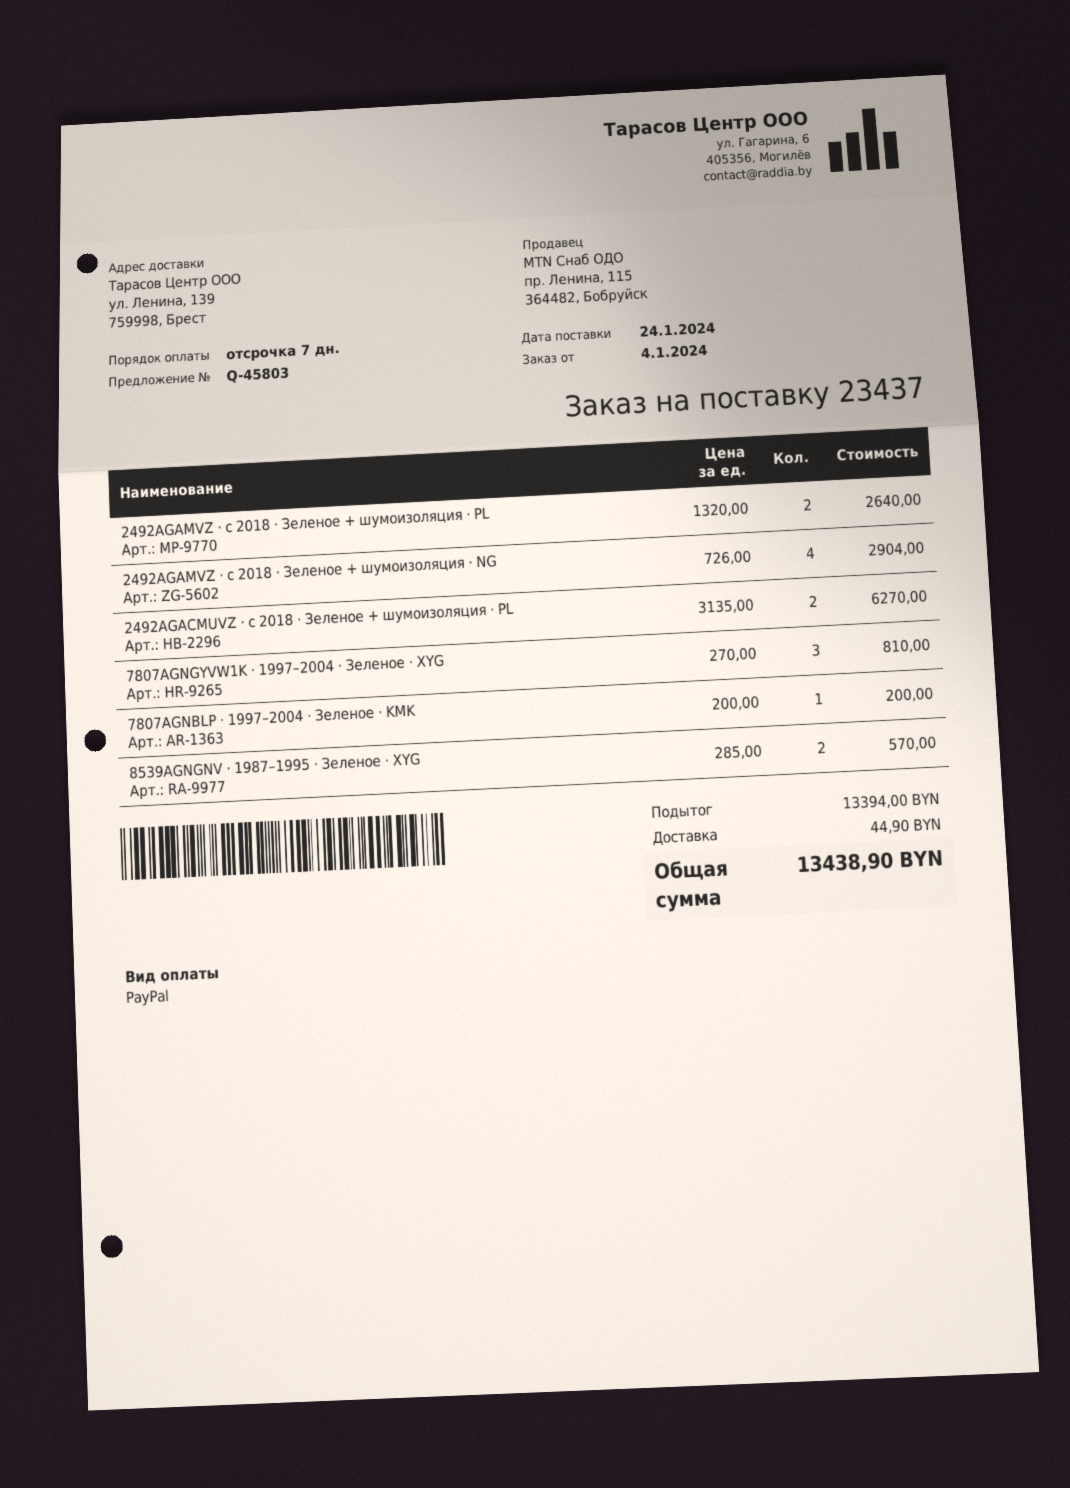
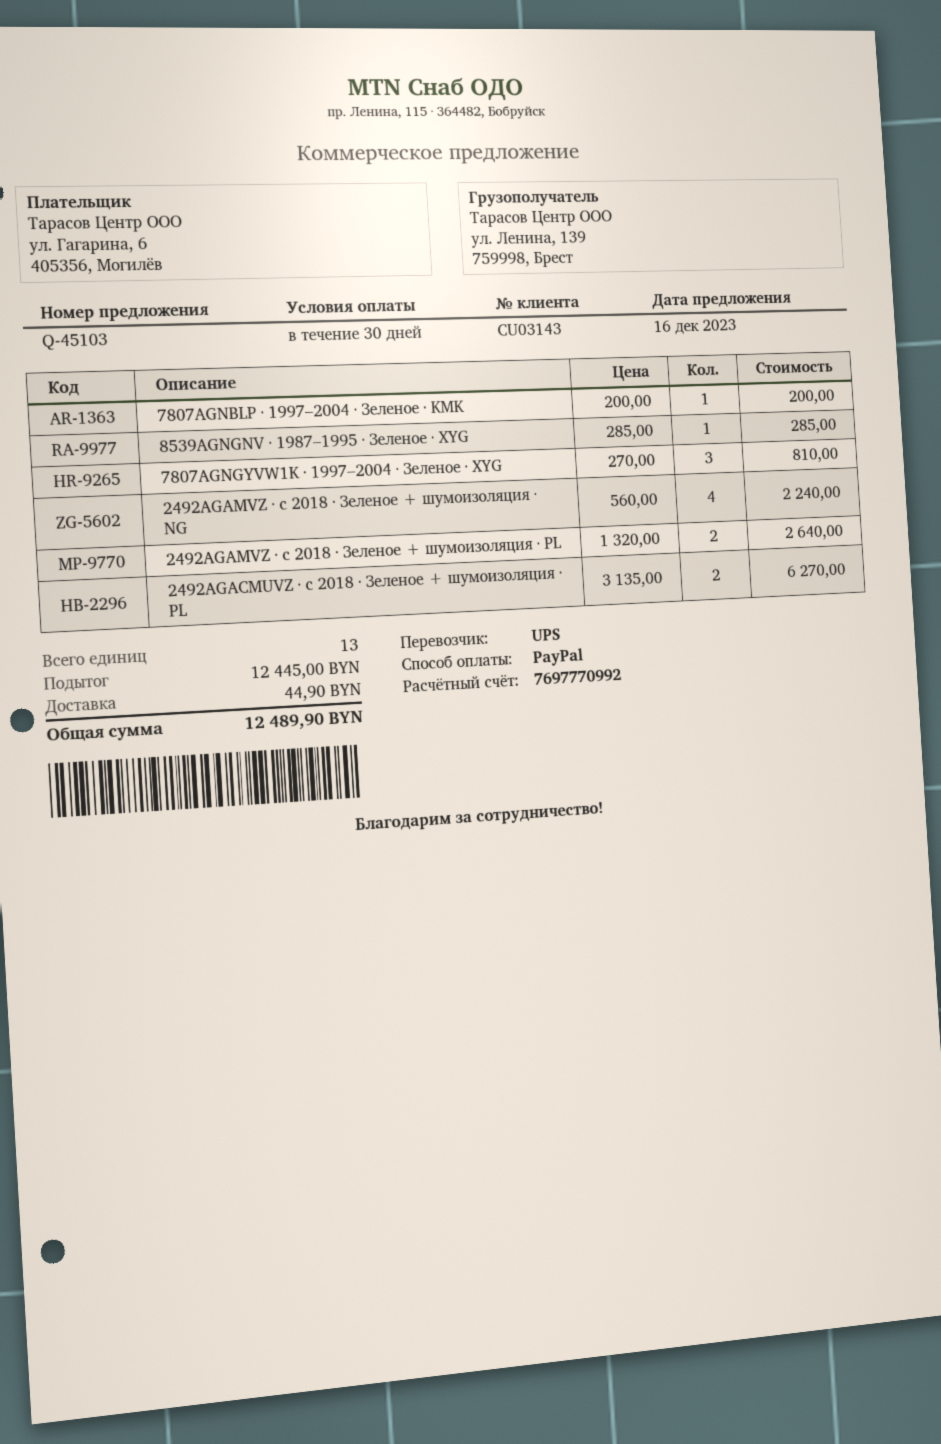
quote number: Q-45803 -> Q-45103
payment terms: 7 days -> 30 days
2492AGAMVZ · с 2018 · Зеленое + шумоизоляция · NG: 4 x 726.00 = 2904.00 -> 4 x 560.00 = 2240.00
8539AGNGNV · 1987–1995 · Зеленое · XYG: 2 x 285.00 = 570.00 -> 1 x 285.00 = 285.00
subtotal: 13394.00 -> 12445.00
total: 13438.90 -> 12489.90

